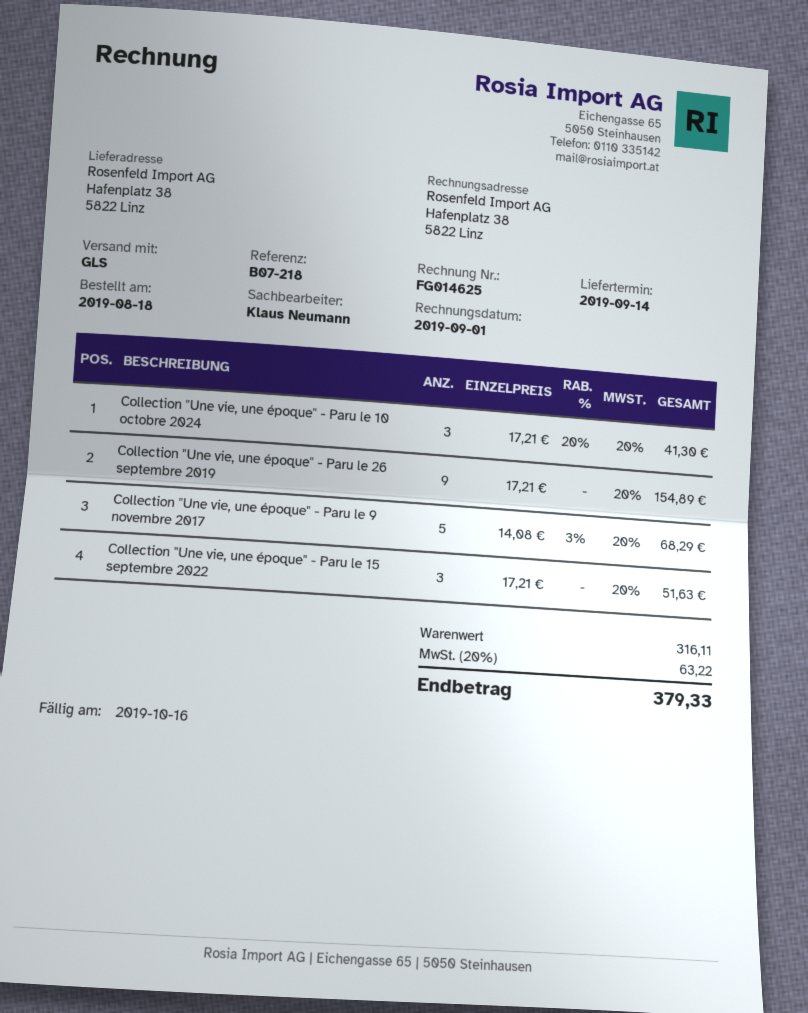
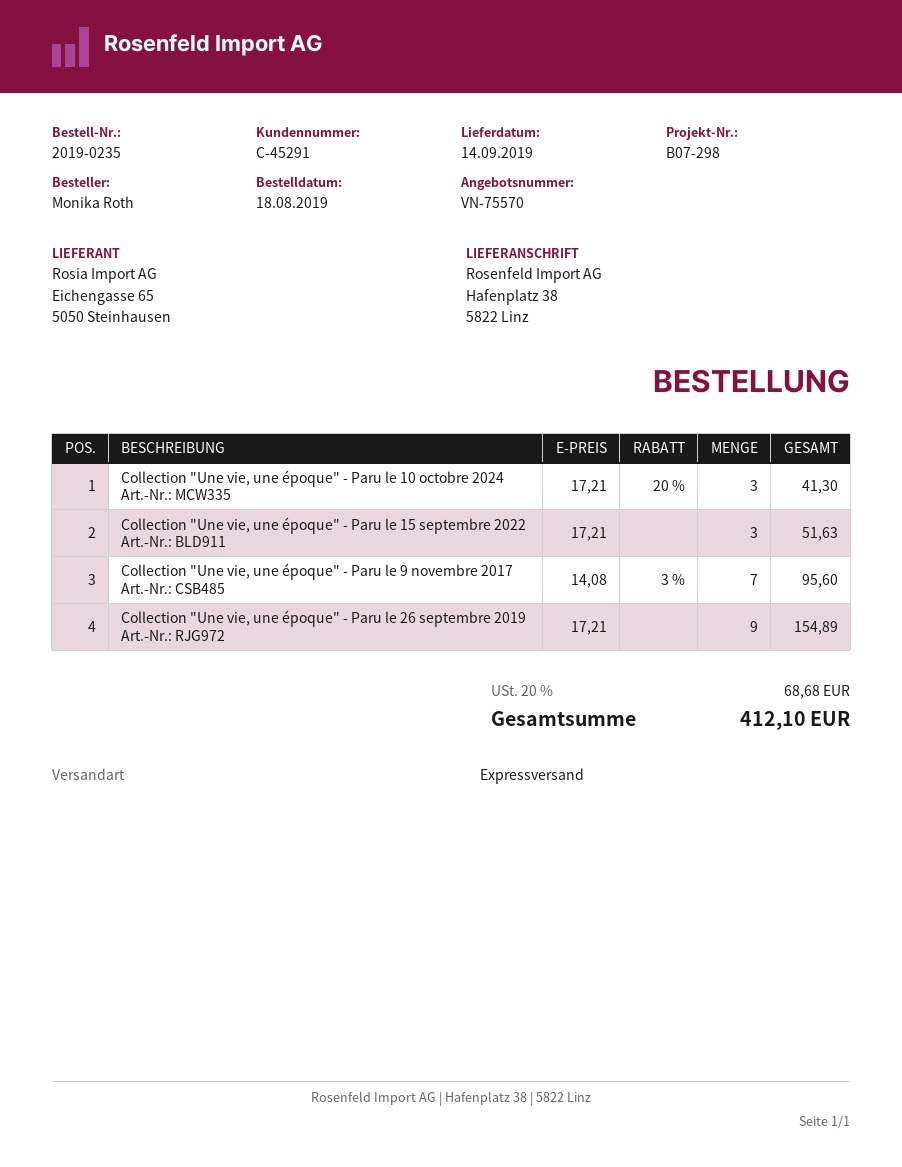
reference: B07-218 -> B07-298
shipping method: GLS -> express
Collection "Une vie, une époque" - Paru le 9 novembre 2017: 5 x 14.08 - 3% = 68.29 -> 7 x 14.08 - 3% = 95.60
tax: 20% = 63.22 -> 20% = 68.68
total: 379.33 -> 412.10

